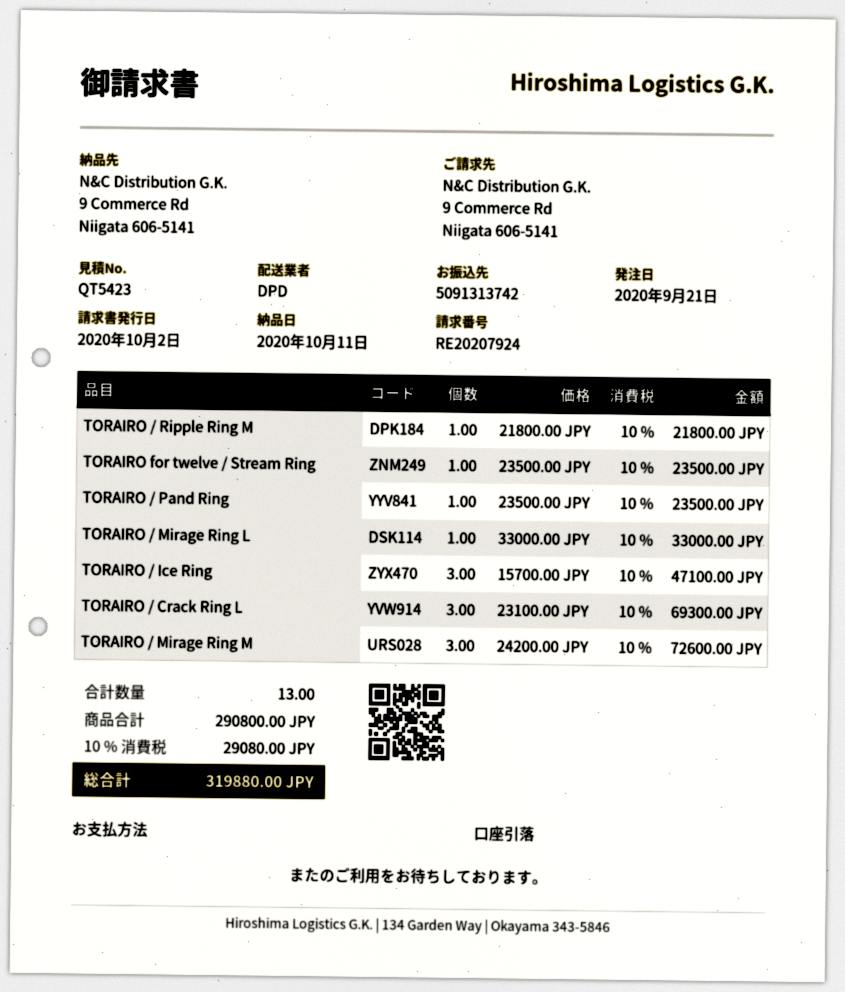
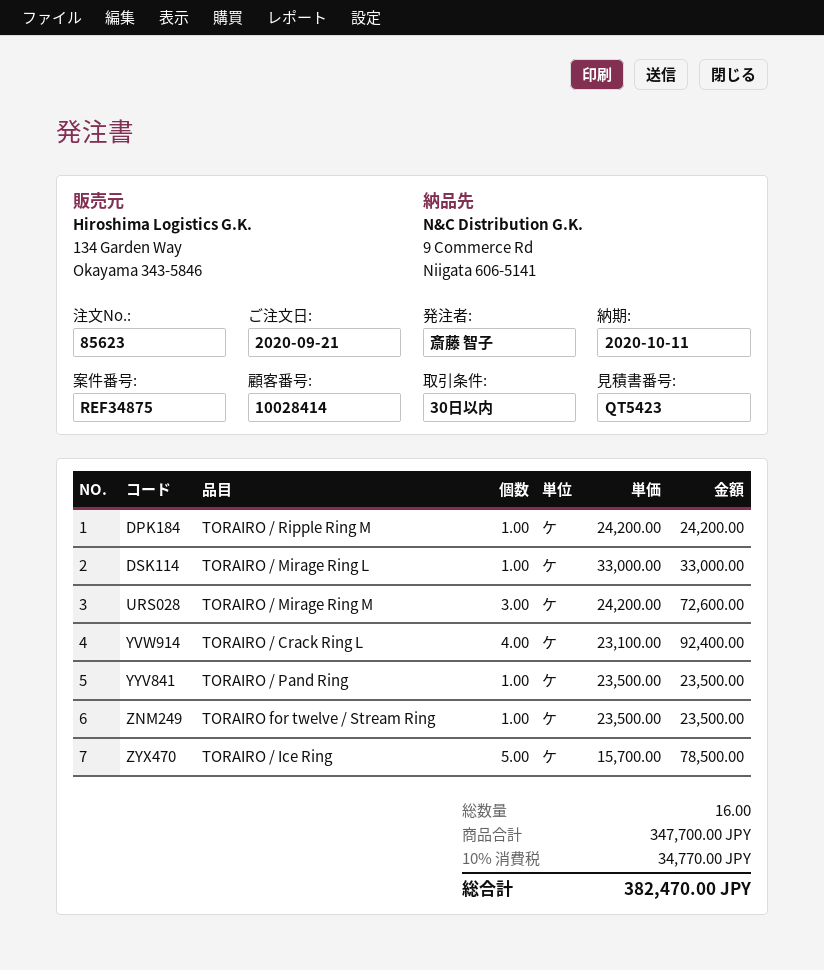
TORAIRO / Ripple Ring M: 1 x 21800.00 = 21800.00 -> 1 x 24200.00 = 24200.00
TORAIRO / Ice Ring: 3 x 15700.00 = 47100.00 -> 5 x 15700.00 = 78500.00
TORAIRO / Crack Ring L: 3 x 23100.00 = 69300.00 -> 4 x 23100.00 = 92400.00
total quantity: 13 -> 16
subtotal: 290800.00 -> 347700.00
tax: 10% = 29080.00 -> 10% = 34770.00
total: 319880.00 -> 382470.00

